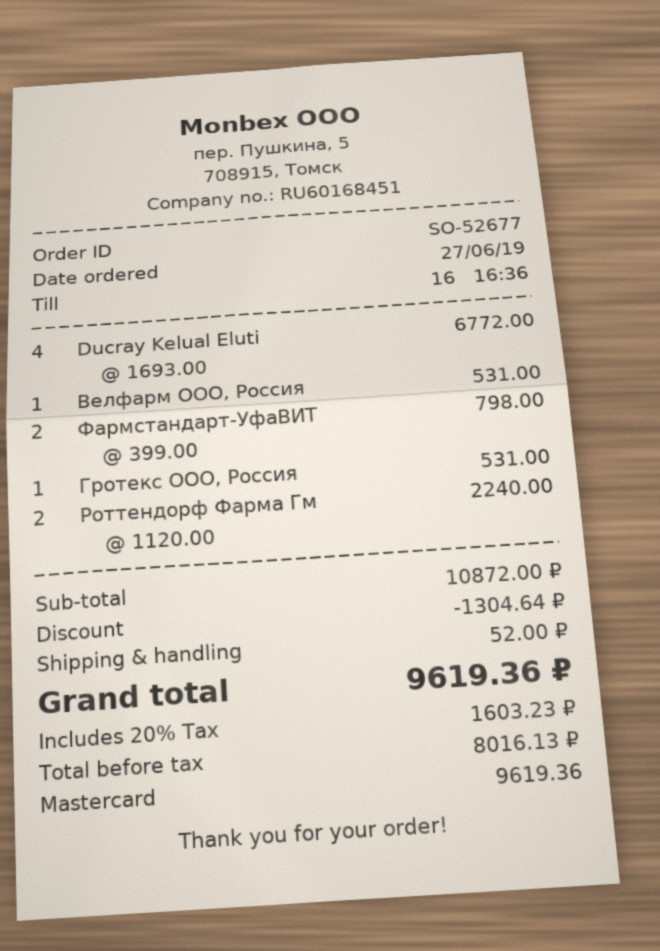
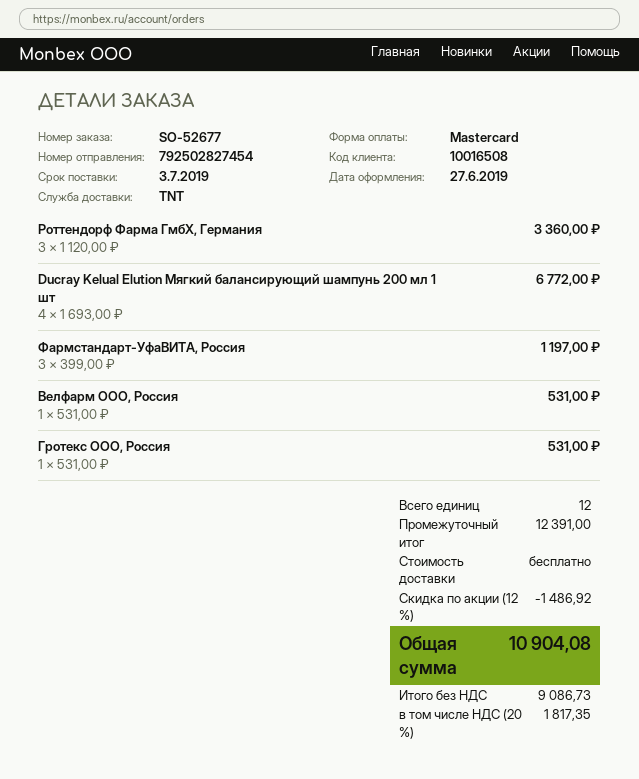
Фармстандарт-УфаВИТ: 2 x 399.00 = 798.00 -> 3 x 399.00 = 1197.00
Роттендорф Фарма Гм: 2 x 1120.00 = 2240.00 -> 3 x 1120.00 = 3360.00
subtotal: 10872.00 -> 12391.00
discount: 1304.64 -> 1486.92
shipping: 52.00 -> 0.00
net: 8016.13 -> 9086.73
tax: 20% = 1603.23 -> 20% = 1817.35
total: 9619.36 -> 10904.08

